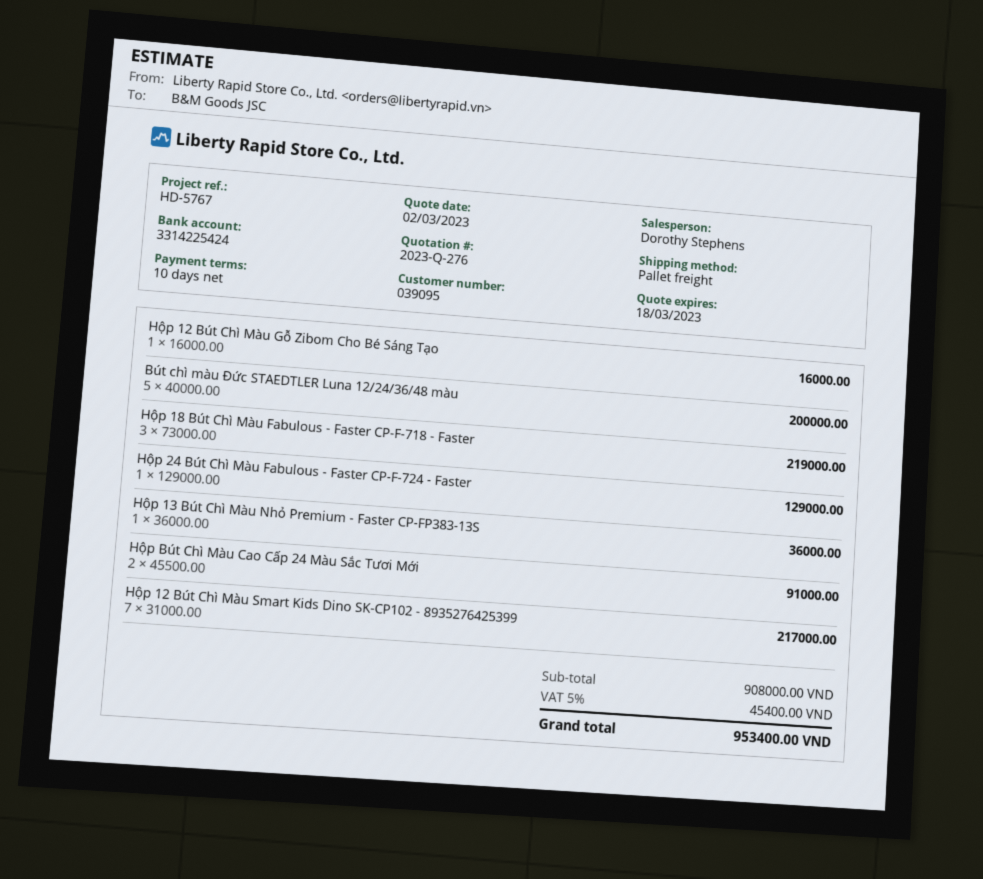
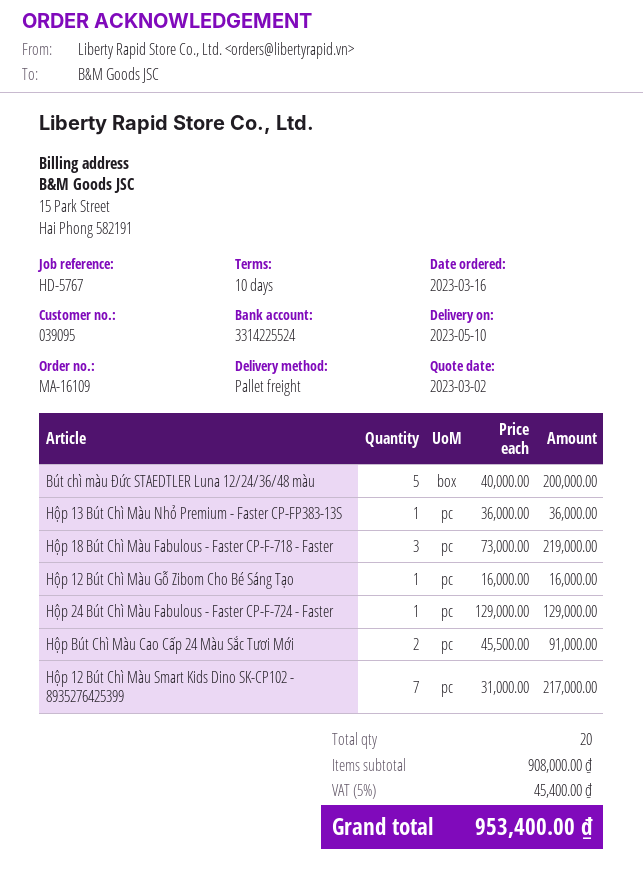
bank account: 3314225424 -> 3314225524

